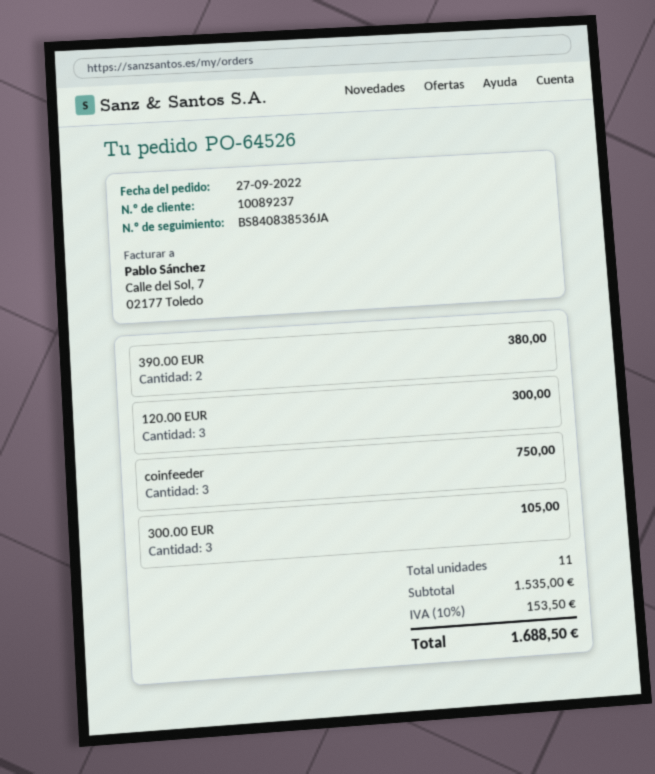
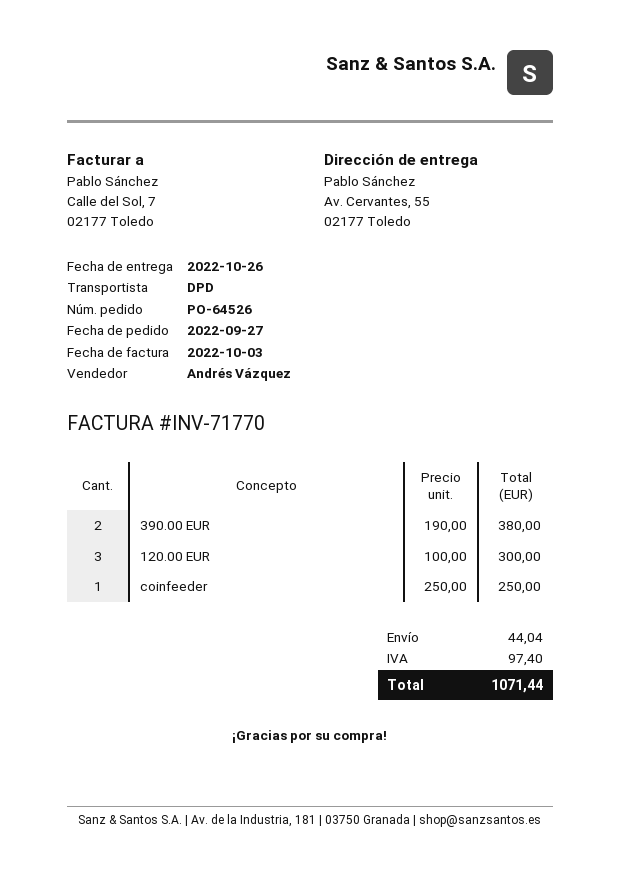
coinfeeder: 3 for 750.00 -> 1 for 250.00
300.00 EUR: 3 for 105.00 -> none
shipping: none -> 44.04
tax: 153.50 -> 97.40
total: 1688.50 -> 1071.44

